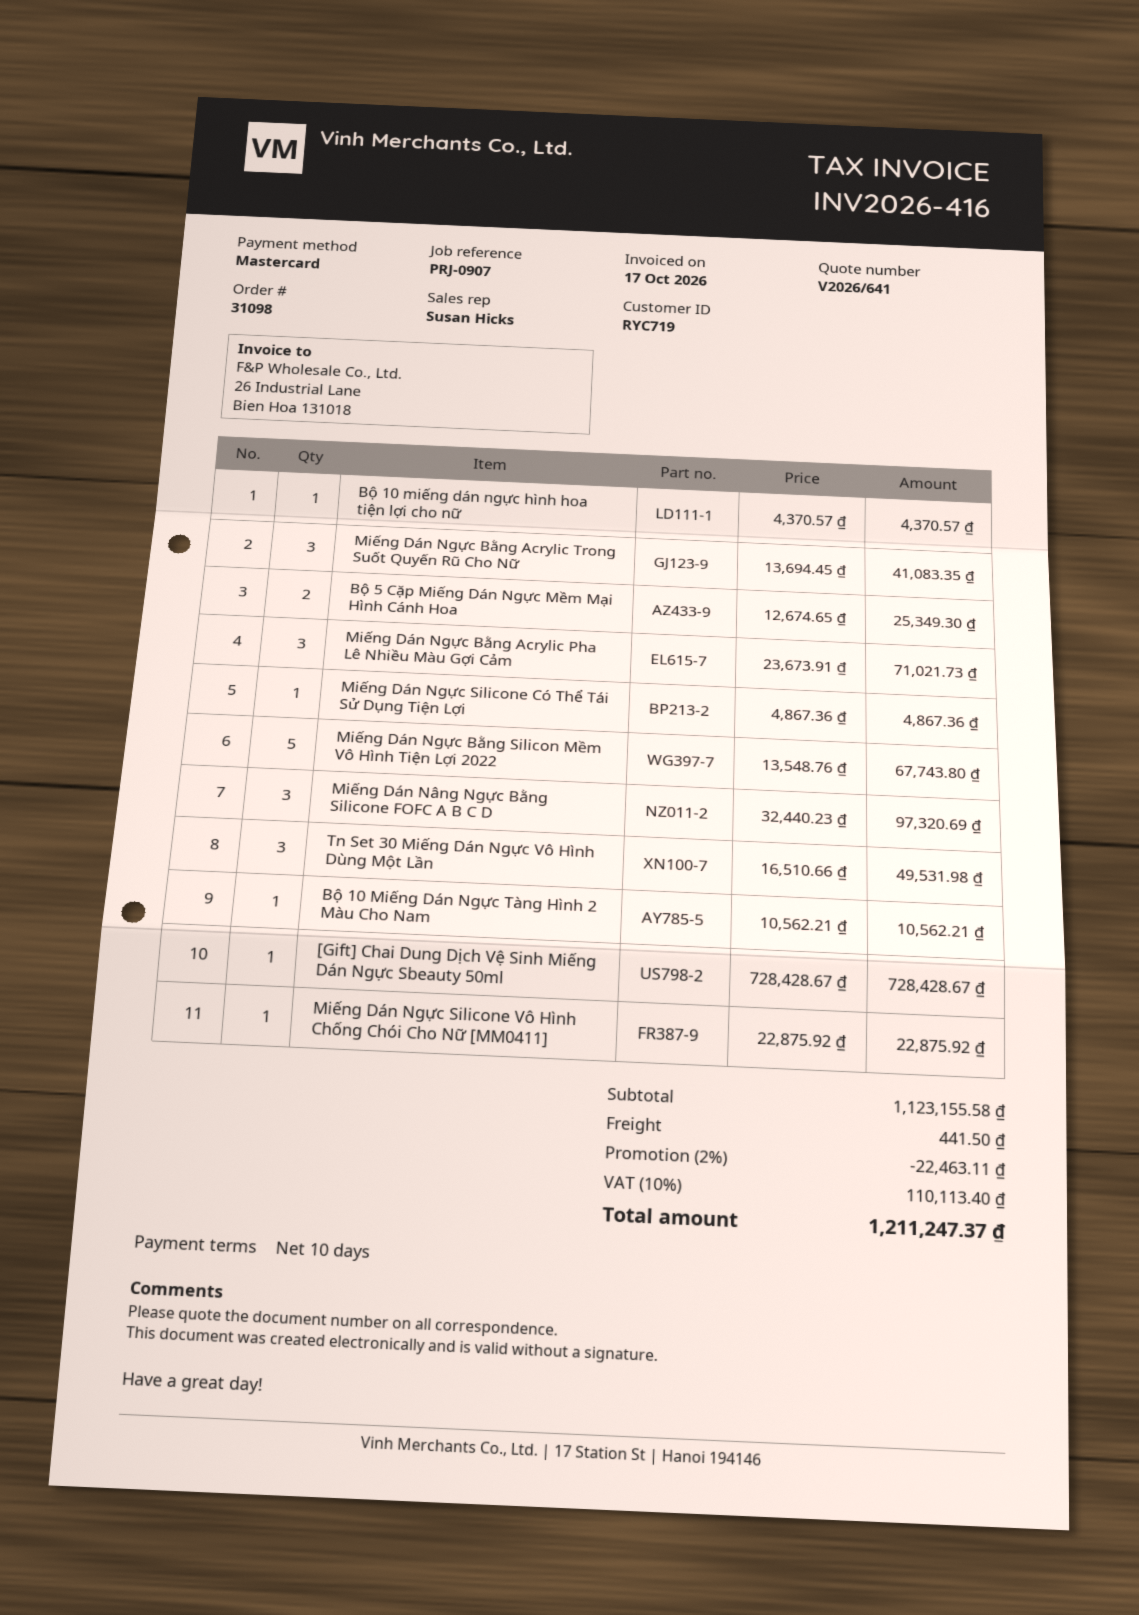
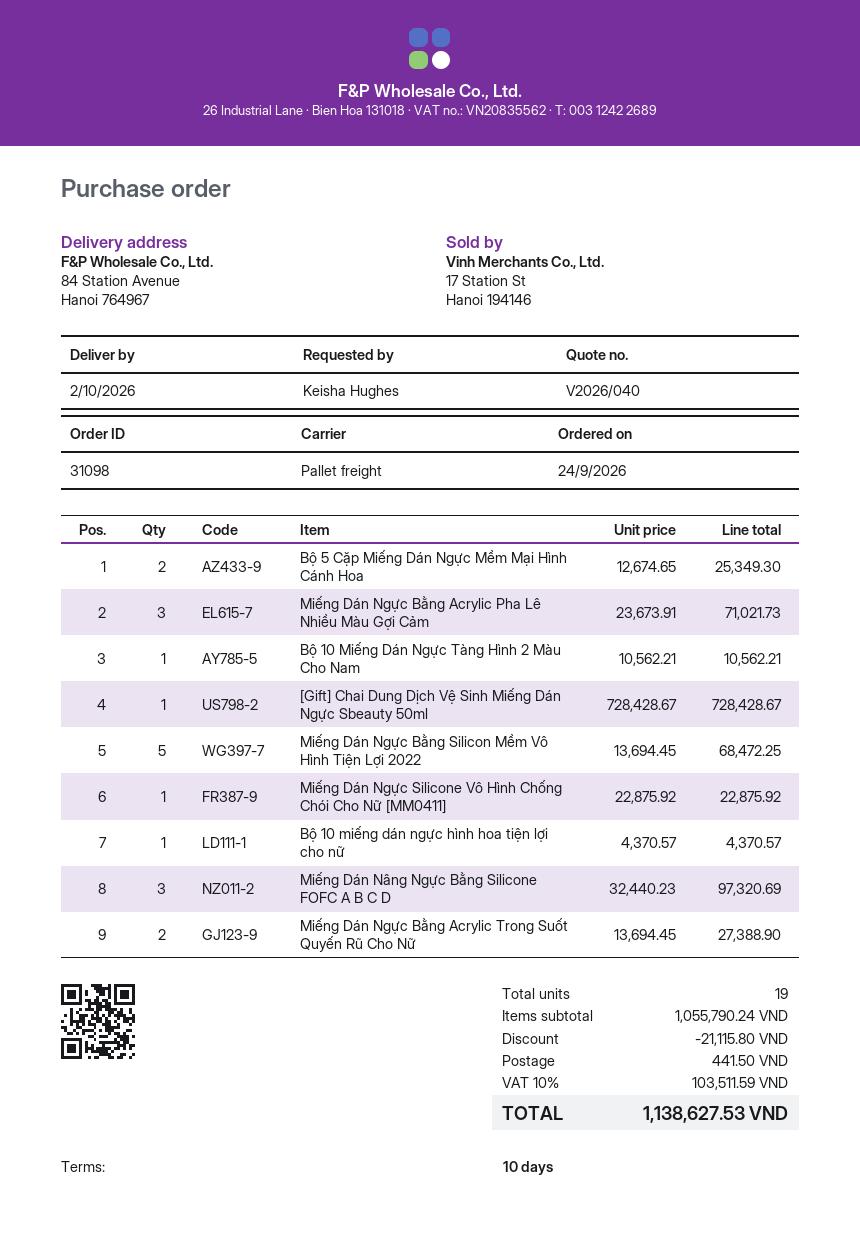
quote number: V2026/641 -> V2026/040
Miếng Dán Ngực Bằng Acrylic Trong Suốt Quyến Rũ Cho Nữ: 3 x 13694.45 = 41083.35 -> 2 x 13694.45 = 27388.90
Miếng Dán Ngực Silicone Có Thể Tái Sử Dụng Tiện Lợi: 1 x 4867.36 = 4867.36 -> none
Miếng Dán Ngực Bằng Silicon Mềm Vô Hình Tiện Lợi 2022: 5 x 13548.76 = 67743.80 -> 5 x 13694.45 = 68472.25
Tn Set 30 Miếng Dán Ngực Vô Hình Dùng Một Lần: 3 x 16510.66 = 49531.98 -> none
subtotal: 1123155.58 -> 1055790.24
discount: 22463.11 -> 21115.80
tax: 10% = 110113.40 -> 10% = 103511.59
total: 1211247.37 -> 1138627.53

